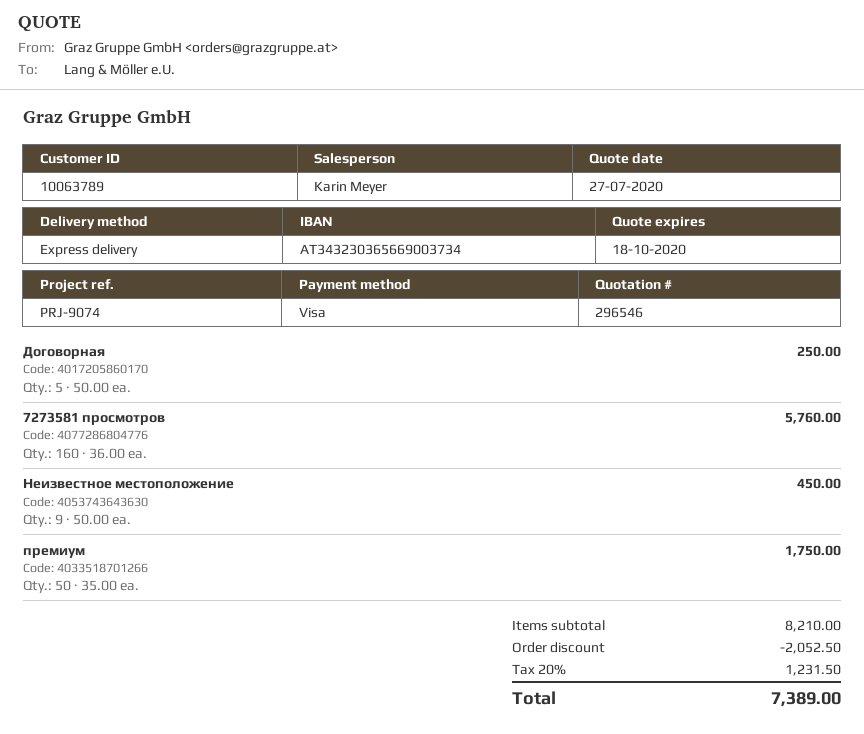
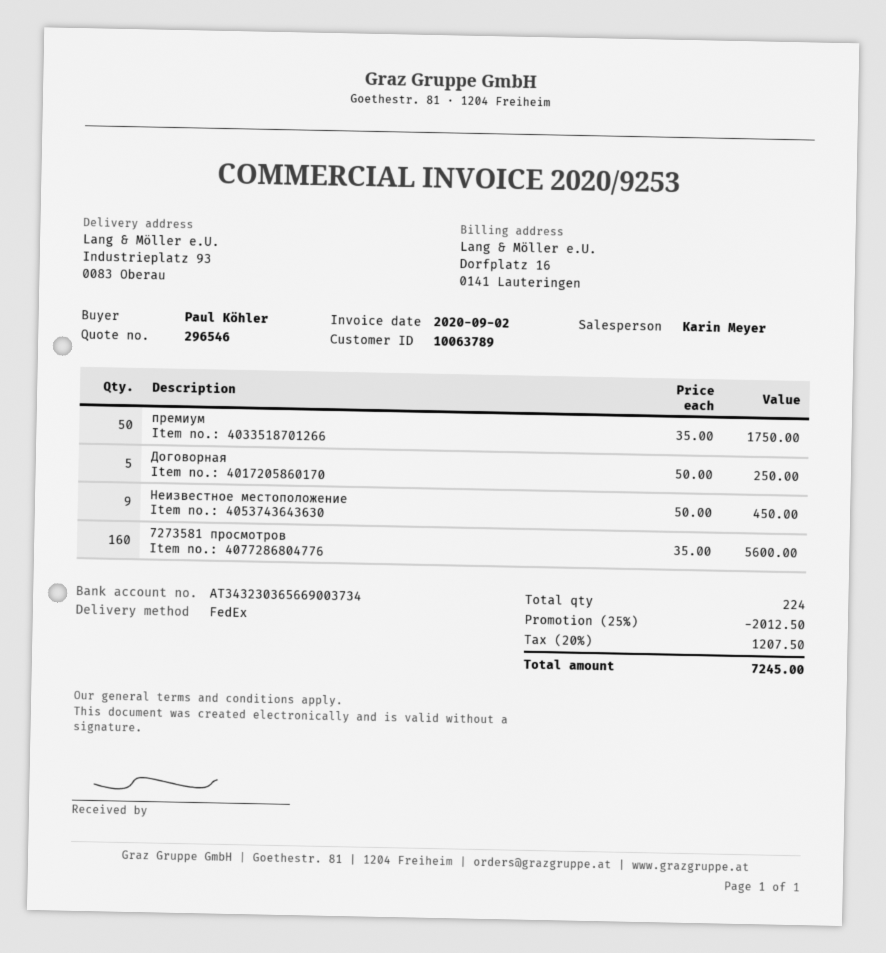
shipping method: express -> FedEx
7273581 просмотров: 160 x 36.00 = 5760.00 -> 160 x 35.00 = 5600.00
discount: 2052.50 -> 2012.50
tax: 20% = 1231.50 -> 20% = 1207.50
total: 7389.00 -> 7245.00

